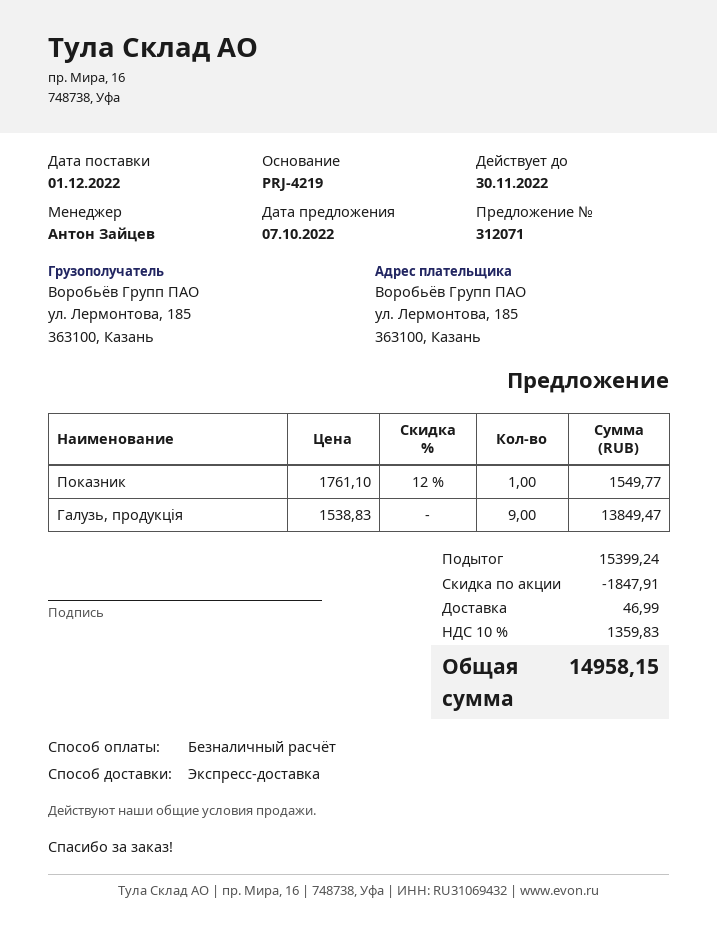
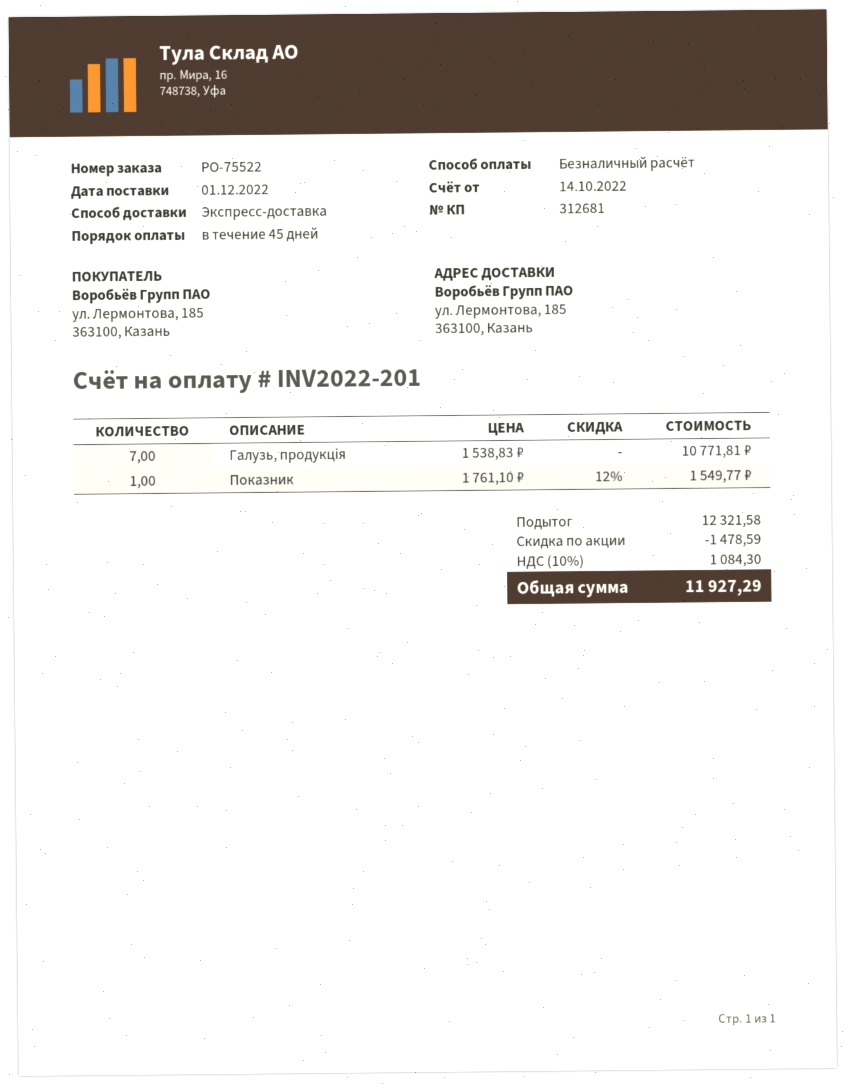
quote number: 312071 -> 312681
Галузь, продукція: 9 x 1538.83 = 13849.47 -> 7 x 1538.83 = 10771.81
subtotal: 15399.24 -> 12321.58
discount: 1847.91 -> 1478.59
shipping: 46.99 -> none
tax: 10% = 1359.83 -> 10% = 1084.30
total: 14958.15 -> 11927.29

